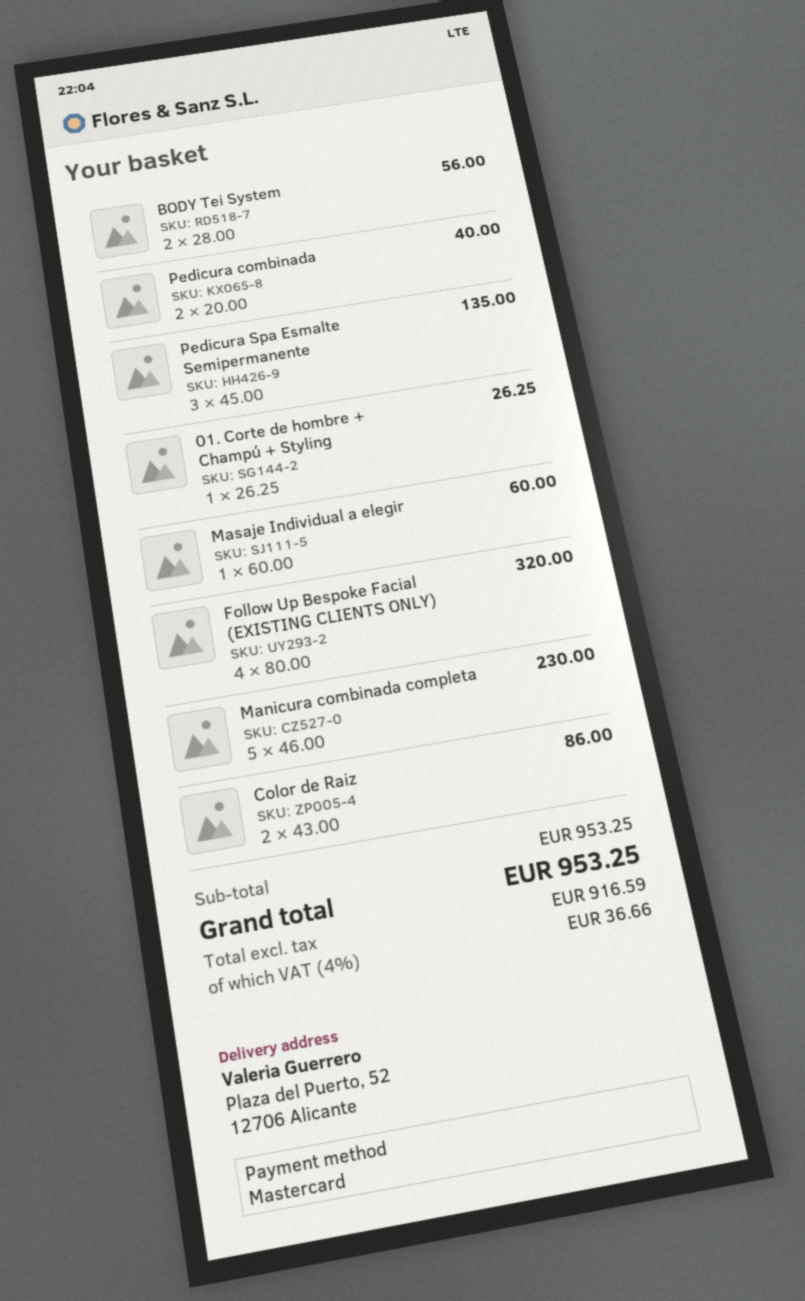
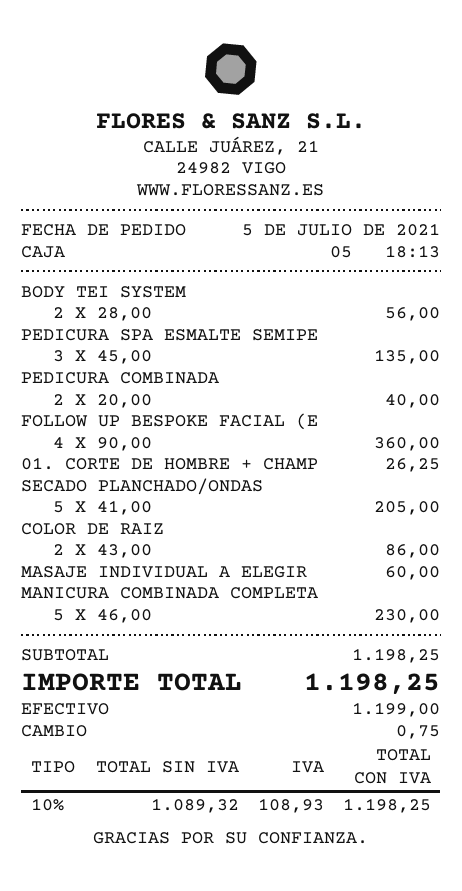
payment method: Mastercard -> cash
Follow Up Bespoke Facial (EXISTING CLIENTS ONLY): 4 x 80.00 = 320.00 -> 4 x 90.00 = 360.00
SECADO PLANCHADO/ONDAS: none -> 5 x 41.00 = 205.00
subtotal: 953.25 -> 1198.25
net: 916.59 -> 1089.32
tax: 4% = 36.66 -> 10% = 108.93
total: 953.25 -> 1198.25

